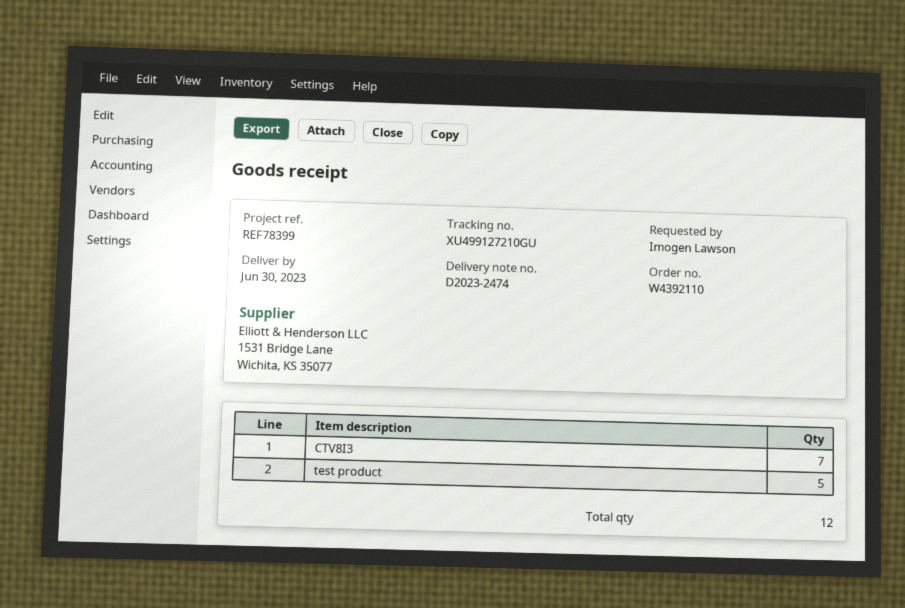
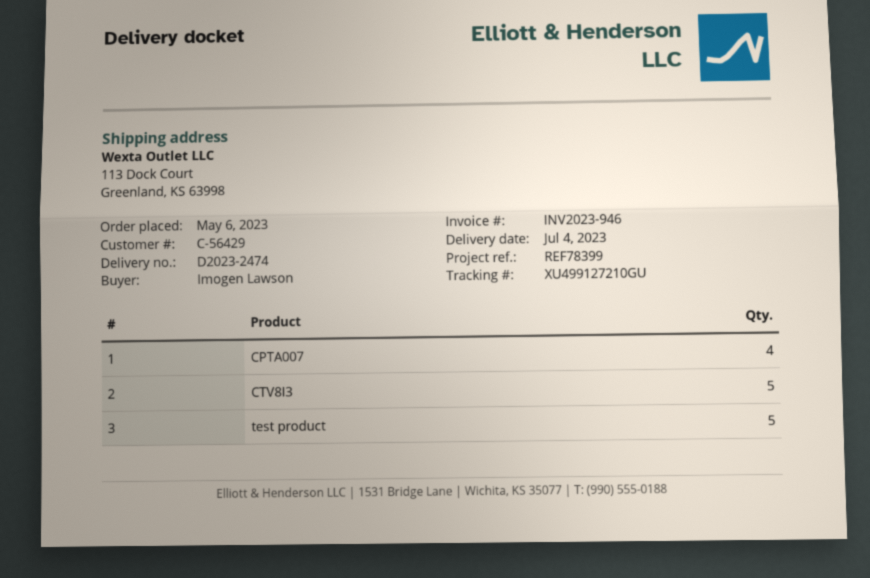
delivery date: 2023-06-30 -> 2023-07-04
CTV8I3: 7 -> 5
CPTA007: none -> 4

